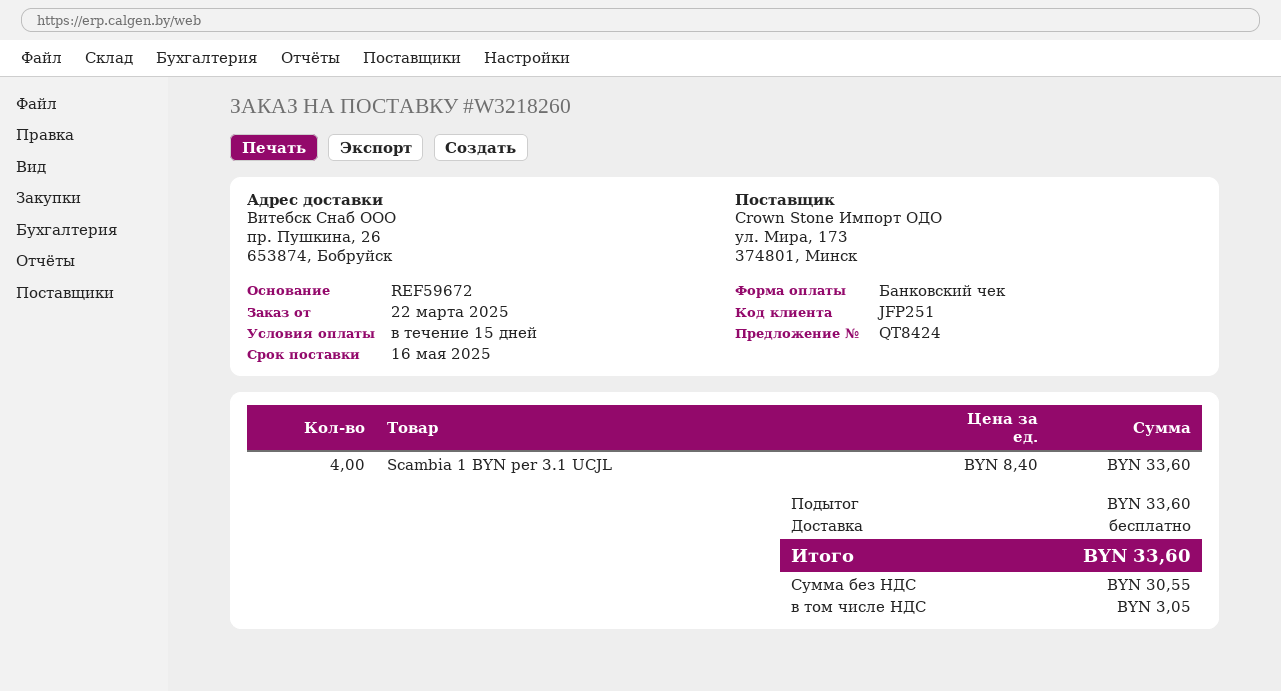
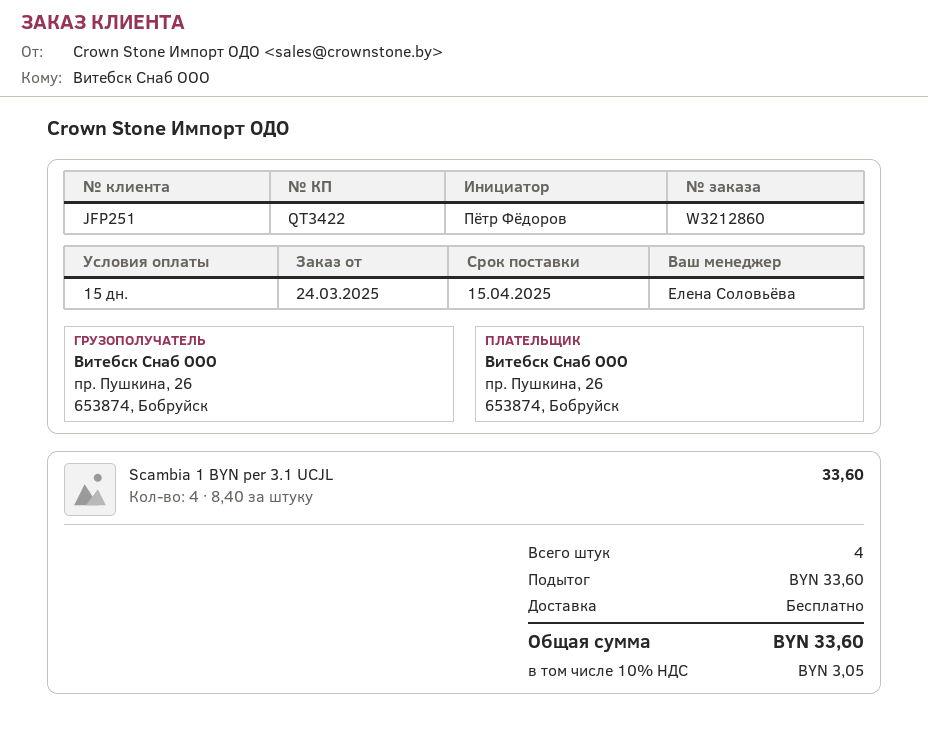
quote number: QT8424 -> QT3422
order number: W3218260 -> W3212860
order date: 2025-03-22 -> 2025-03-24
delivery date: 2025-05-16 -> 2025-04-15

